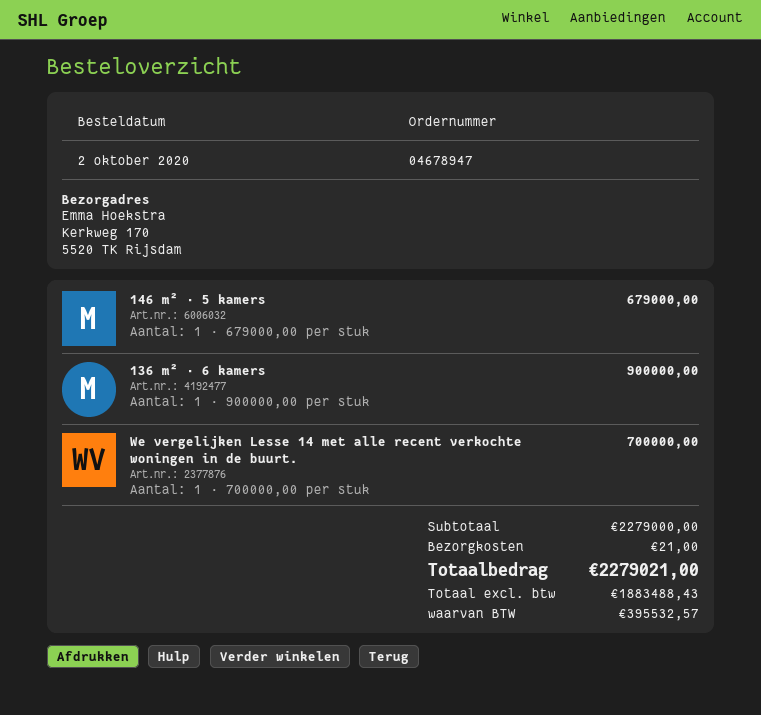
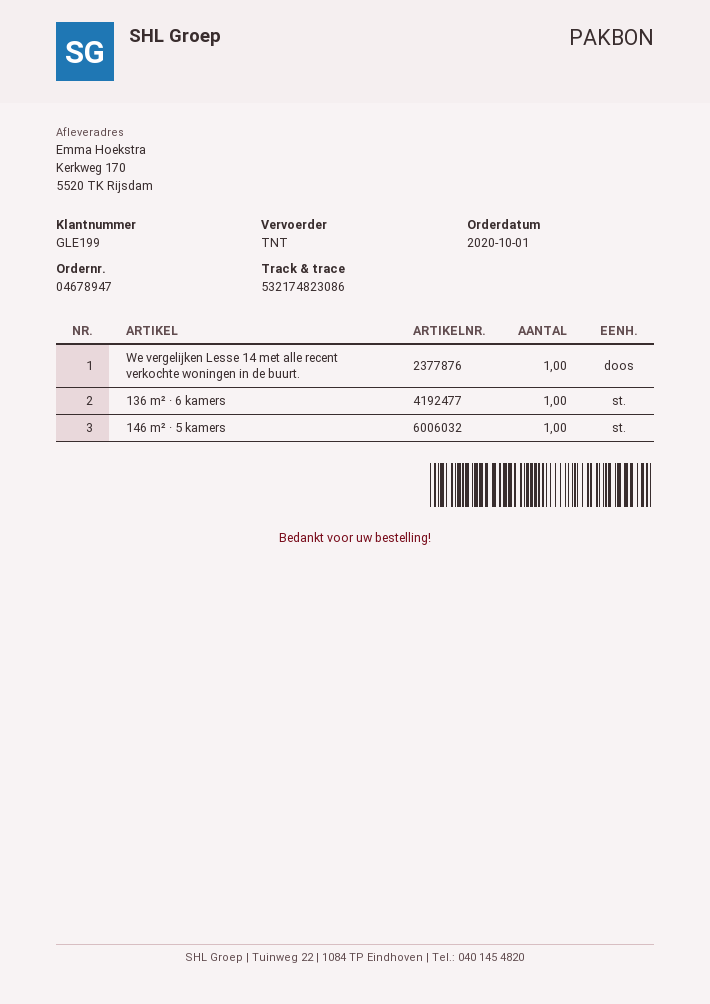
order date: 2020-10-02 -> 2020-10-01

